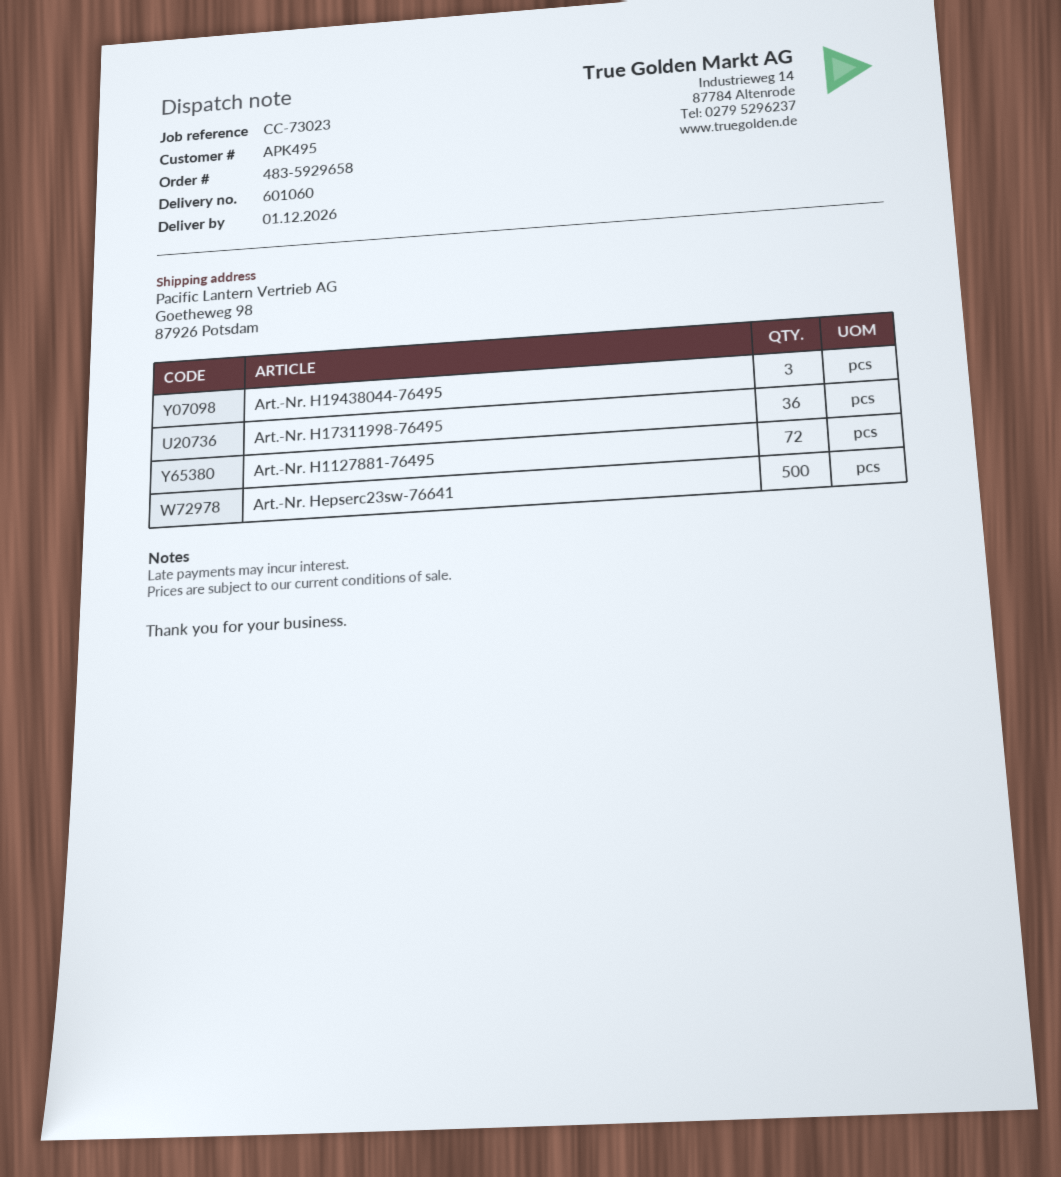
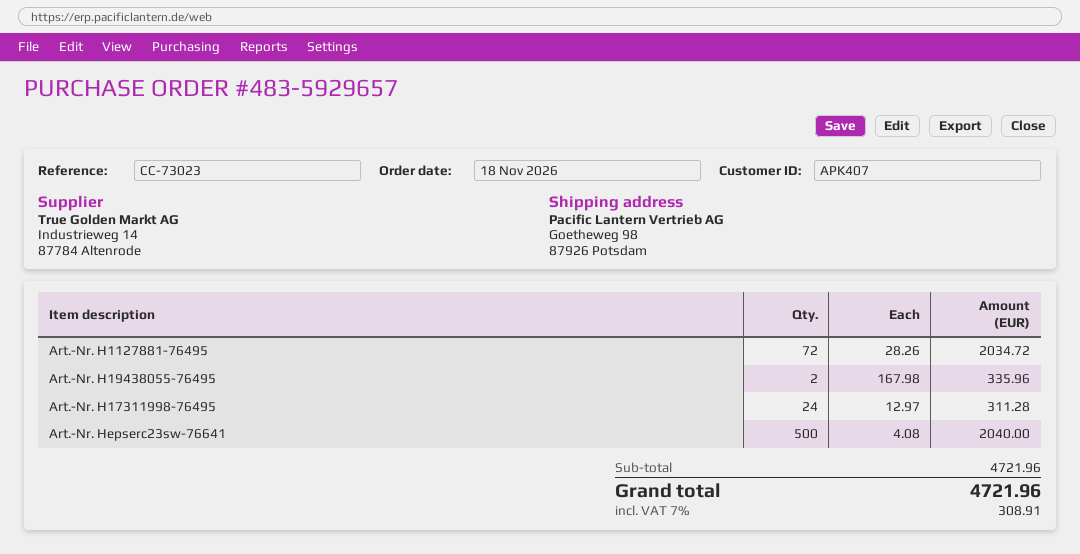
order number: 483-5929658 -> 483-5929657
customer number: APK495 -> APK407
Art.-Nr. H19438044-76495: 3 -> none
Art.-Nr. H17311998-76495: 36 -> 24
Art.-Nr. H19438055-76495: none -> 2

